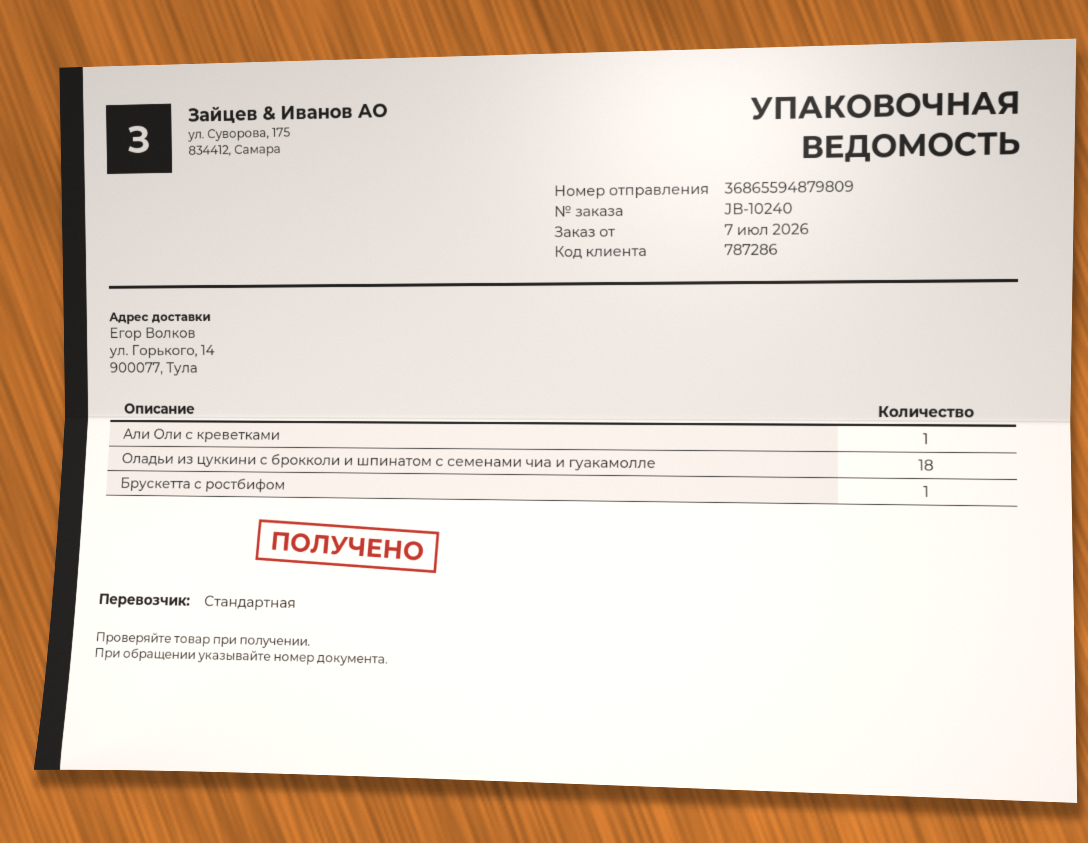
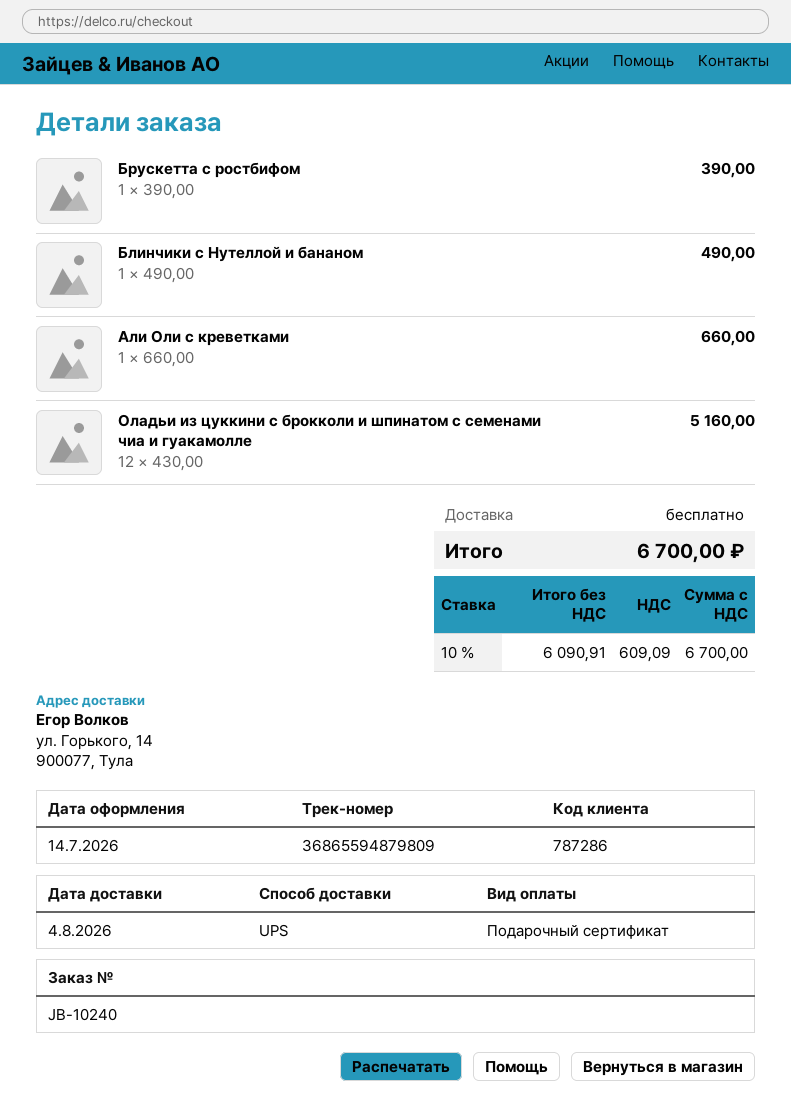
order date: 2026-07-07 -> 2026-07-14
shipping method: standard -> UPS
Оладьи из цуккини с брокколи и шпинатом с семенами чиа и гуакамолле: 18 -> 12
Блинчики с Нутеллой и бананом: none -> 1

